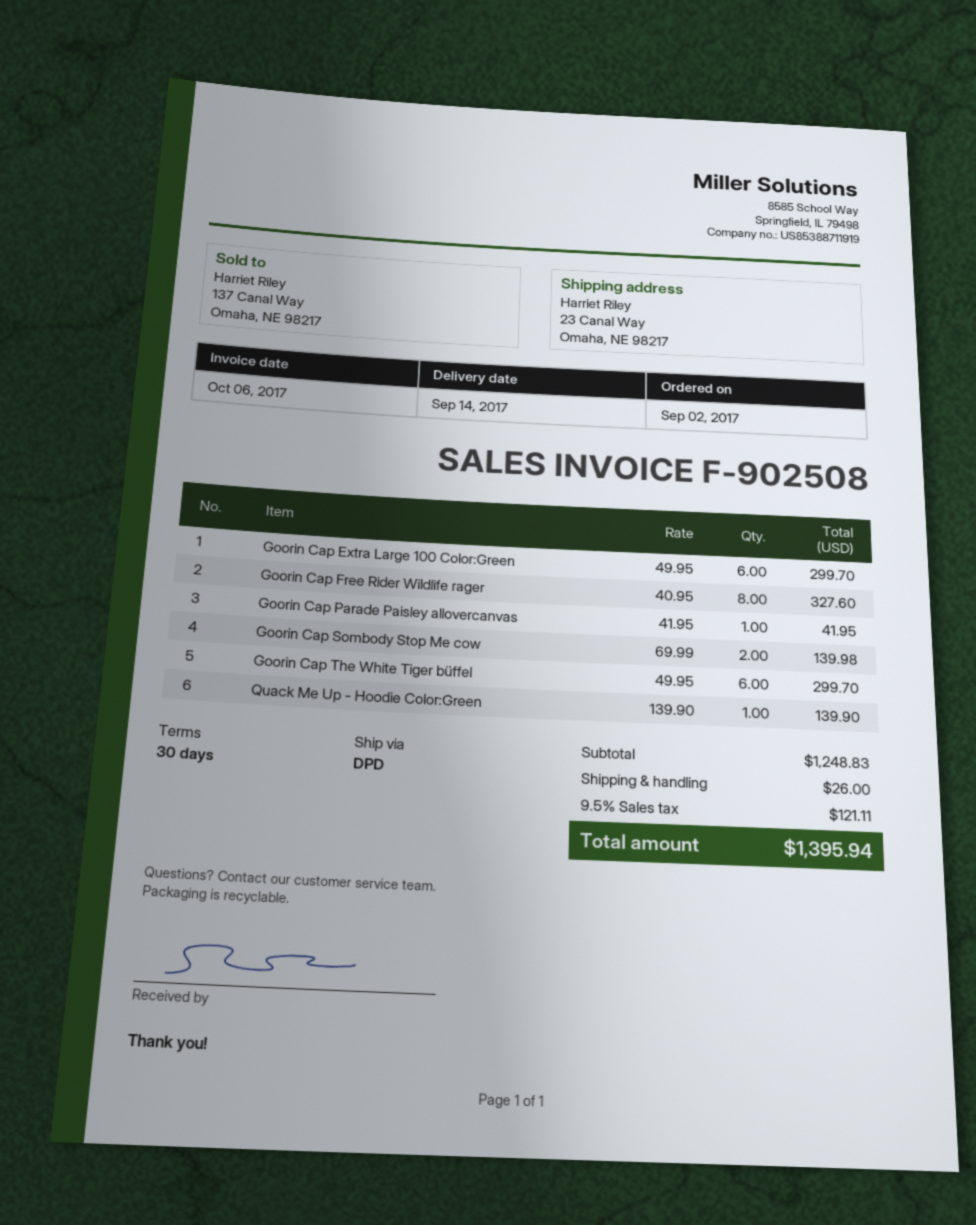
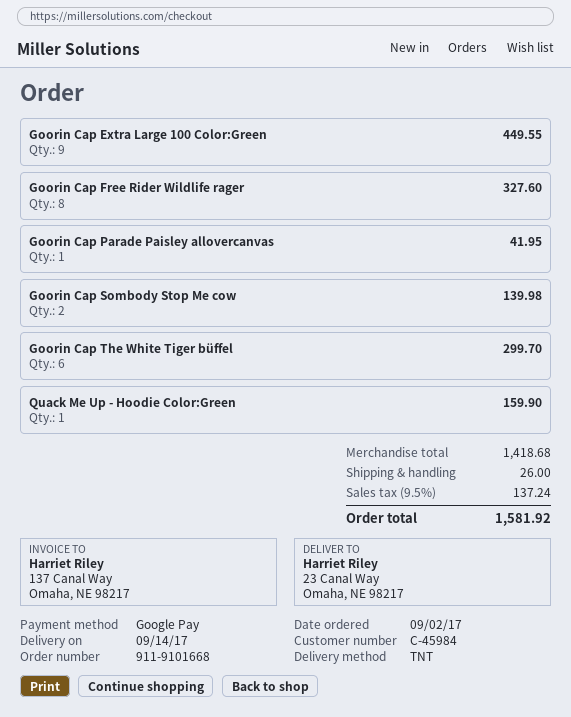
shipping method: DPD -> TNT
Goorin Cap Extra Large 100 Color:Green: 6 for 299.70 -> 9 for 449.55
Quack Me Up - Hoodie Color:Green: 1 for 139.90 -> 1 for 159.90
subtotal: 1248.83 -> 1418.68
tax: 9.5% = 121.11 -> 9.5% = 137.24
total: 1395.94 -> 1581.92

